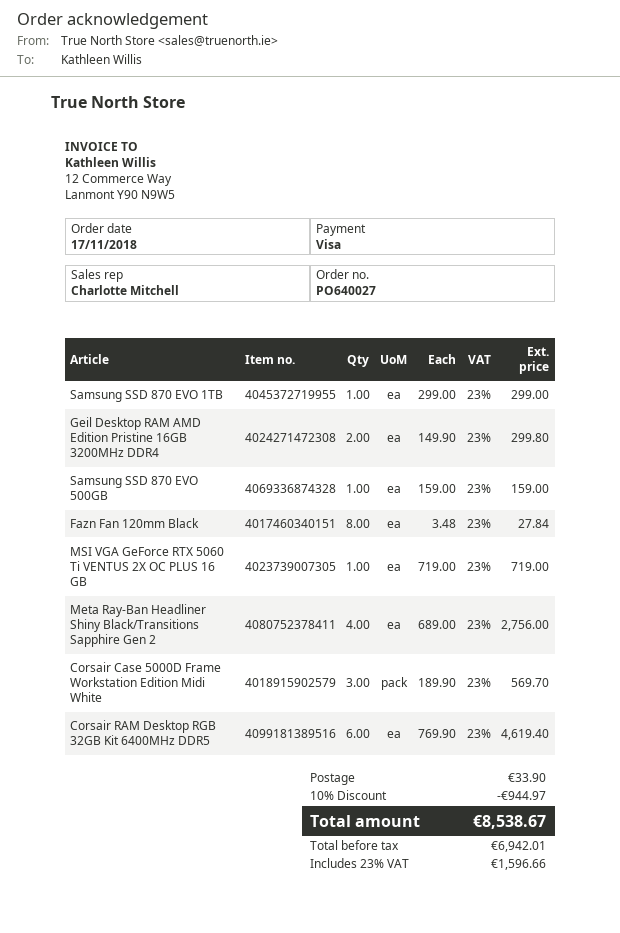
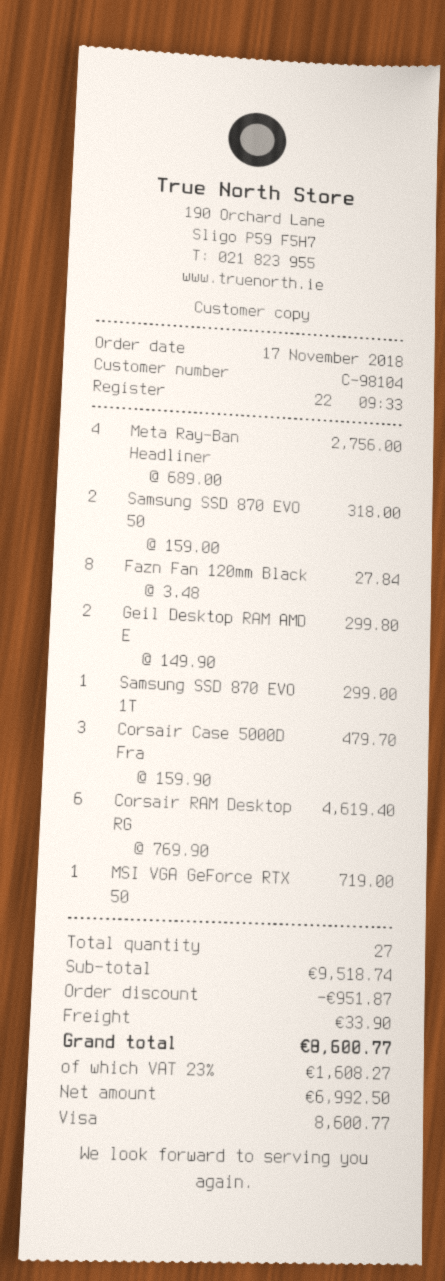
Samsung SSD 870 EVO 500GB: 1 x 159.00 = 159.00 -> 2 x 159.00 = 318.00
Corsair Case 5000D Frame Workstation Edition Midi White: 3 x 189.90 = 569.70 -> 3 x 159.90 = 479.70
discount: 944.97 -> 951.87
net: 6942.01 -> 6992.50
tax: 23% = 1596.66 -> 23% = 1608.27
total: 8538.67 -> 8600.77

